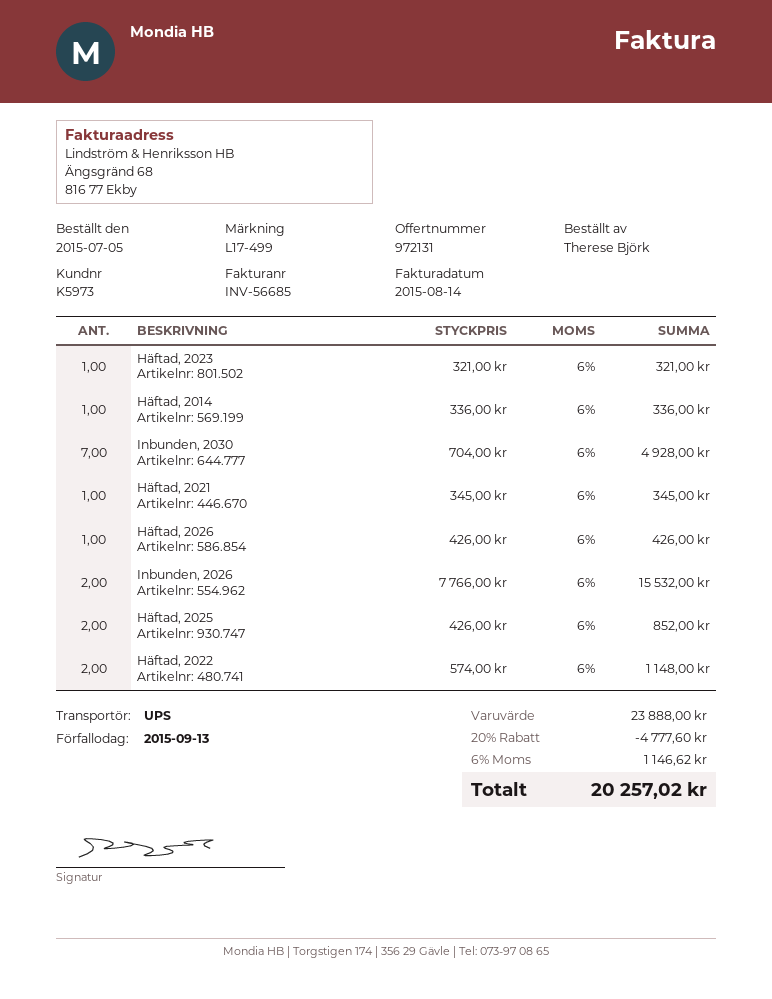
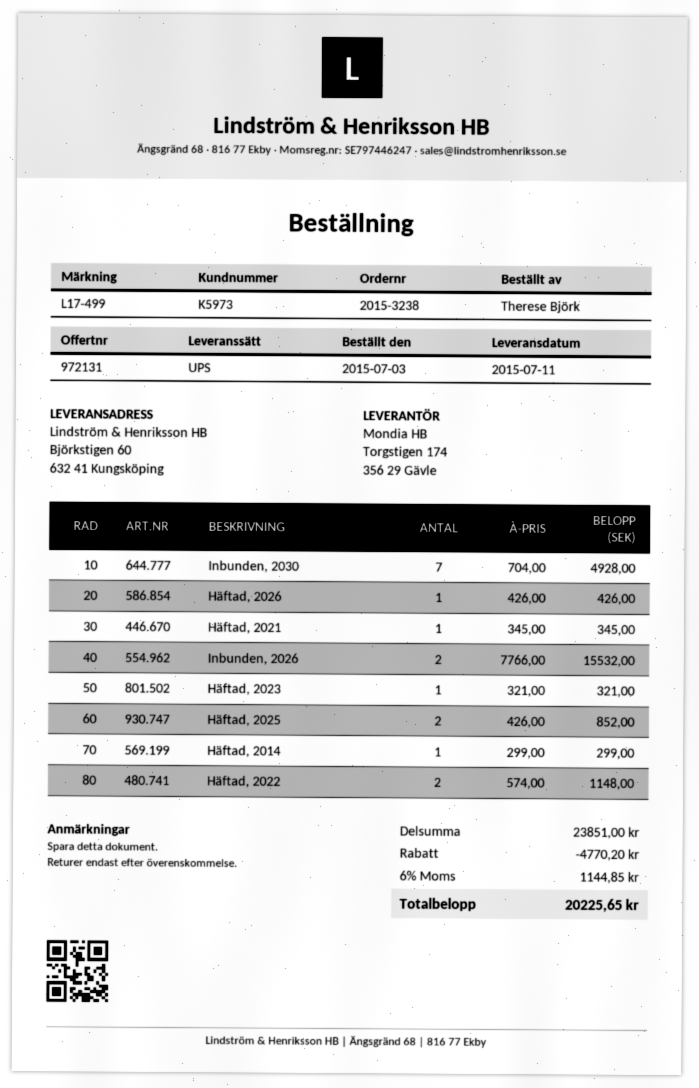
order date: 2015-07-05 -> 2015-07-03
Häftad, 2014: 1 x 336.00 = 336.00 -> 1 x 299.00 = 299.00
subtotal: 23888.00 -> 23851.00
discount: 4777.60 -> 4770.20
tax: 6% = 1146.62 -> 6% = 1144.85
total: 20257.02 -> 20225.65

